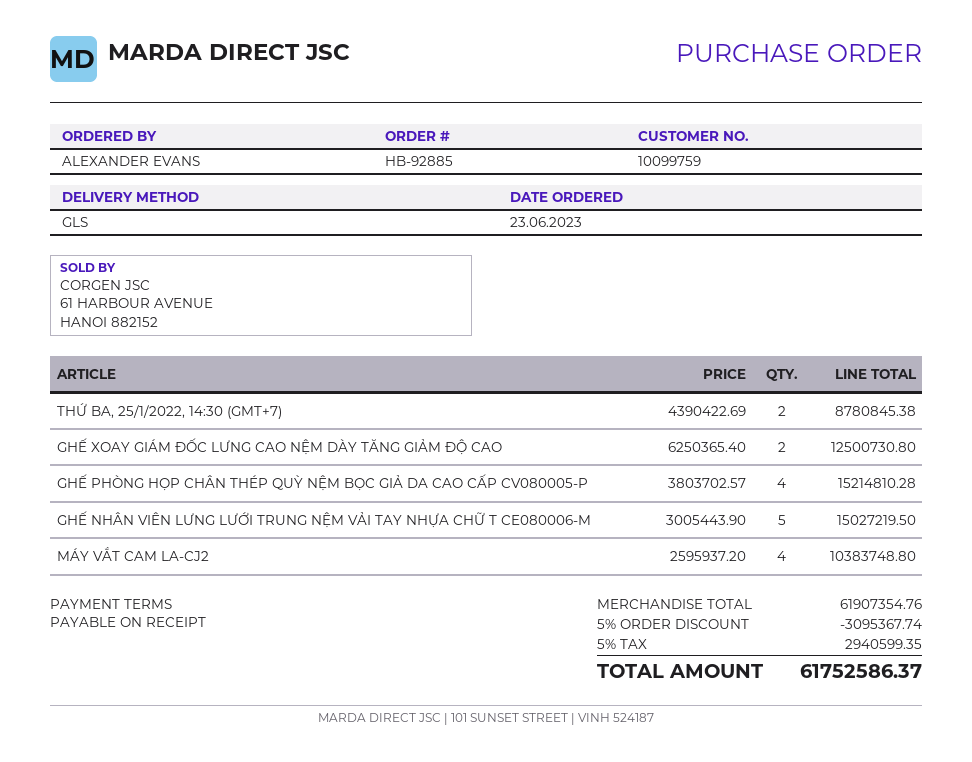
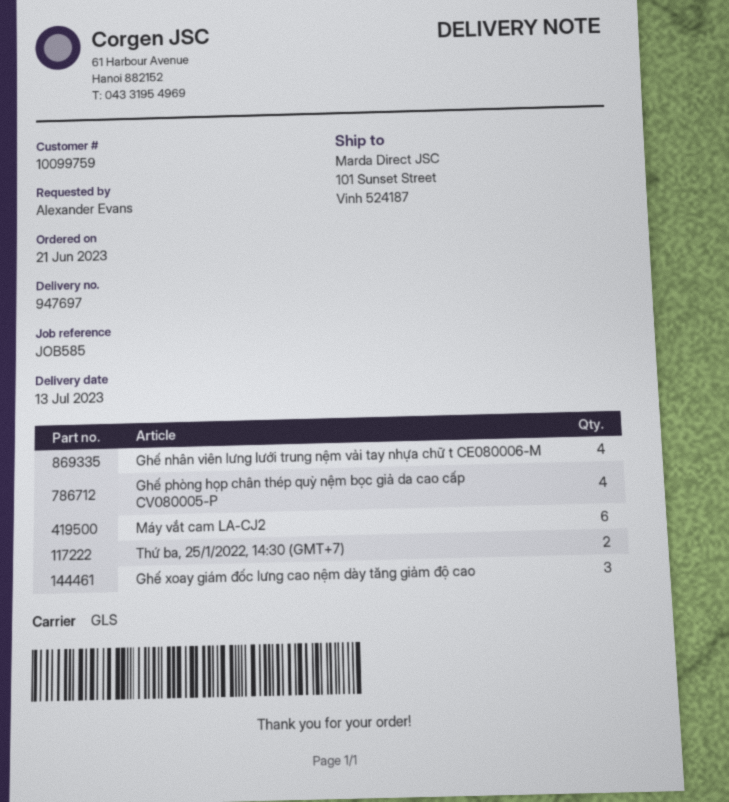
order date: 2023-06-23 -> 2023-06-21
GHẾ XOAY GIÁM ĐỐC LƯNG CAO NỆM DÀY TĂNG GIẢM ĐỘ CAO: 2 -> 3
GHẾ NHÂN VIÊN LƯNG LƯỚI TRUNG NỆM VẢI TAY NHỰA CHỮ T CE080006-M: 5 -> 4
MÁY VẮT CAM LA-CJ2: 4 -> 6

